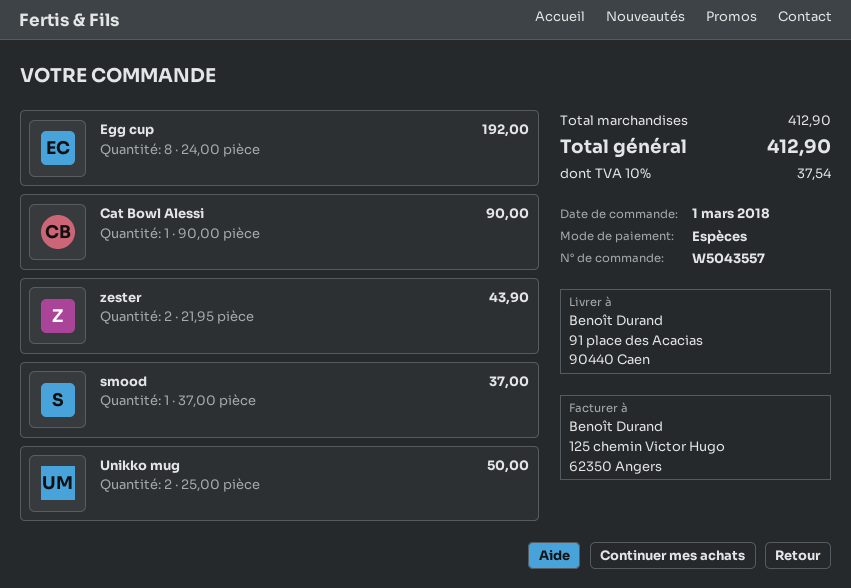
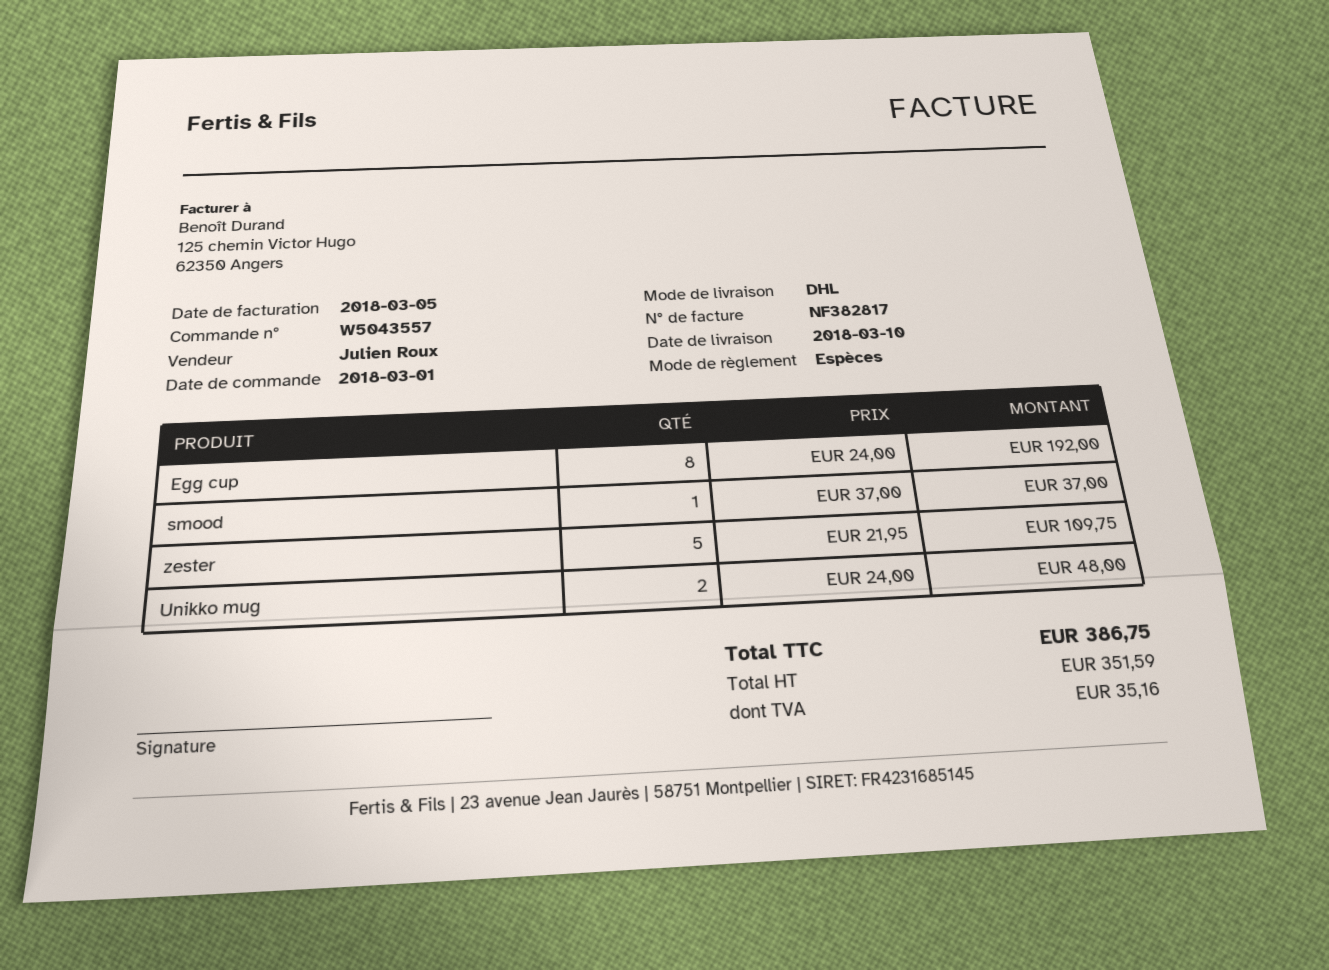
Cat Bowl Alessi: 1 x 90.00 = 90.00 -> none
zester: 2 x 21.95 = 43.90 -> 5 x 21.95 = 109.75
Unikko mug: 2 x 25.00 = 50.00 -> 2 x 24.00 = 48.00
tax: 37.54 -> 35.16
total: 412.90 -> 386.75

